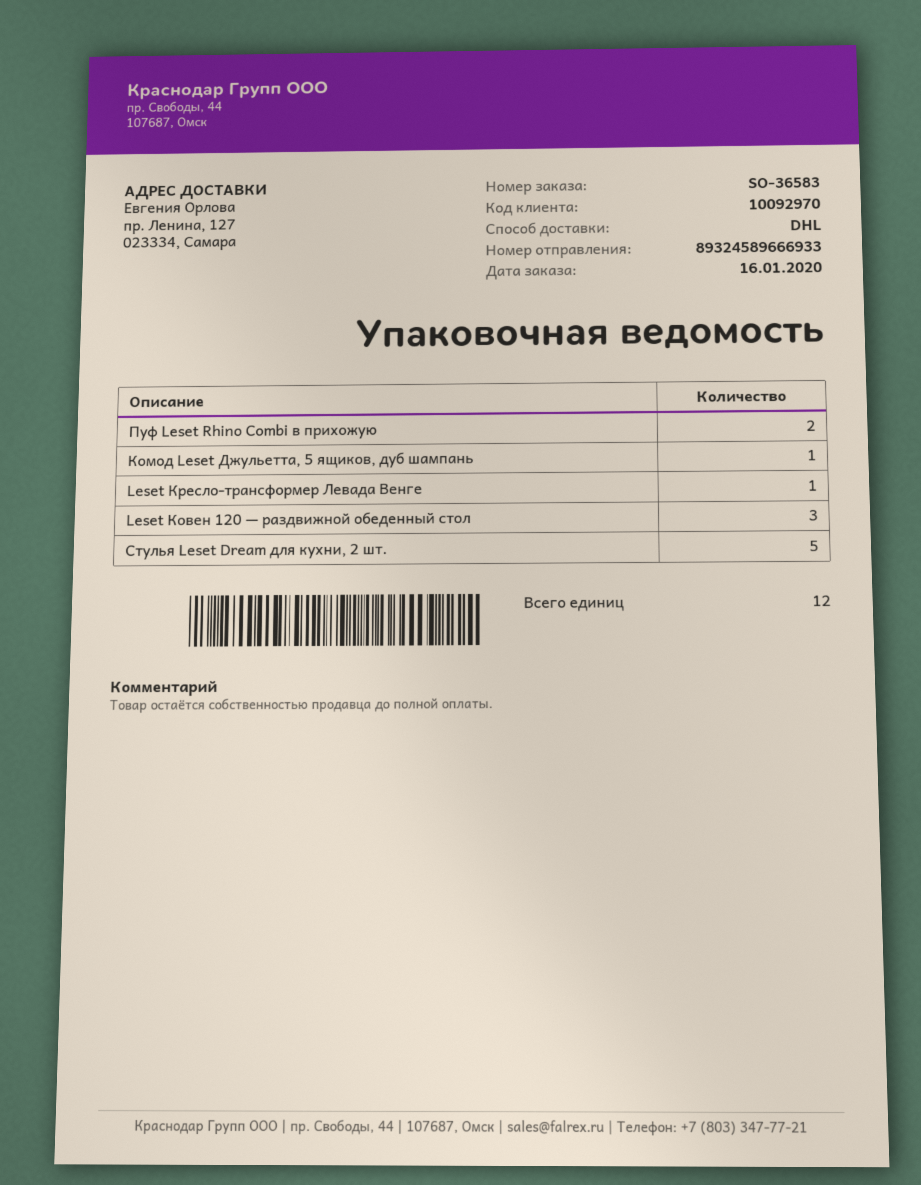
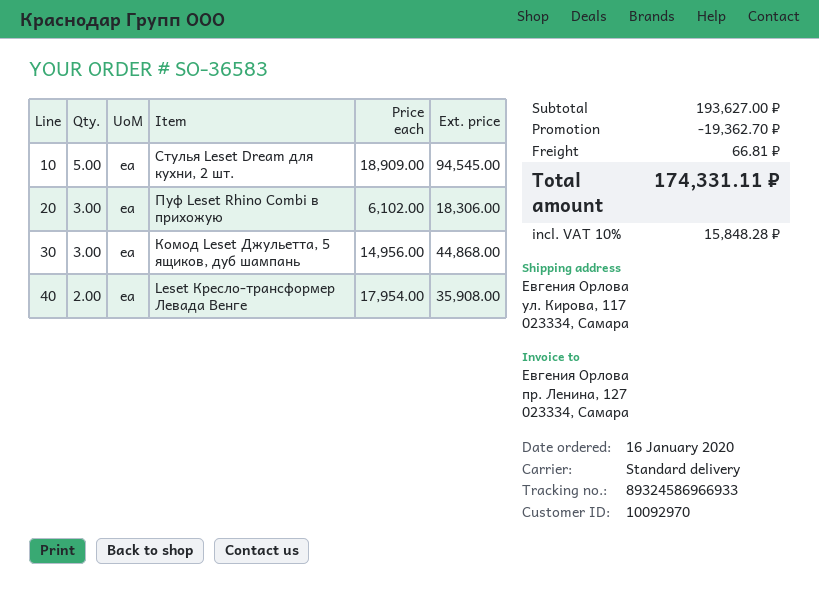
shipping method: DHL -> standard
tracking number: 89324589666933 -> 89324586966933
ship to: пр. Ленина, 127, 023334, Самара -> ул. Кирова, 117, 023334, Самара
Пуф Leset Rhino Combi в прихожую: 2 -> 3
Комод Leset Джульетта, 5 ящиков, дуб шампань: 1 -> 3
Leset Кресло-трансформер Левада Венге: 1 -> 2
Leset Ковен 120 — раздвижной обеденный стол: 3 -> none

